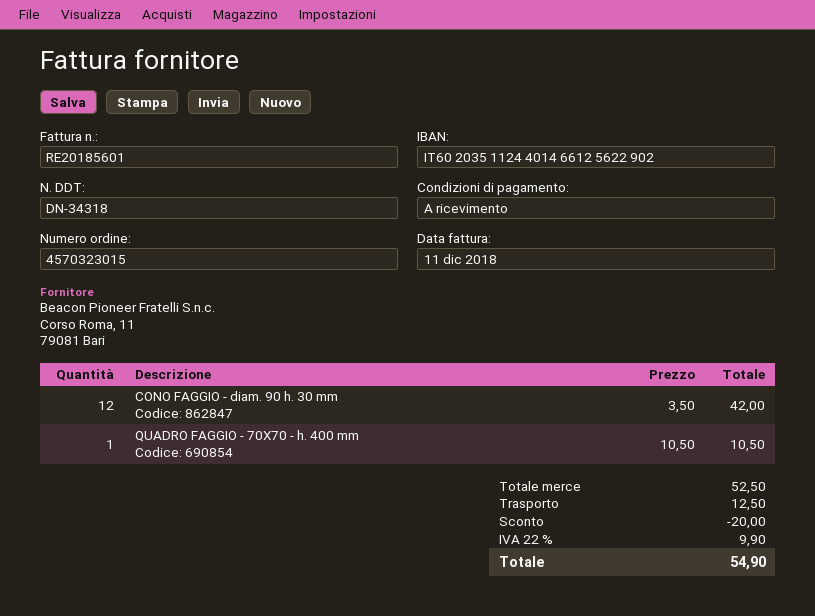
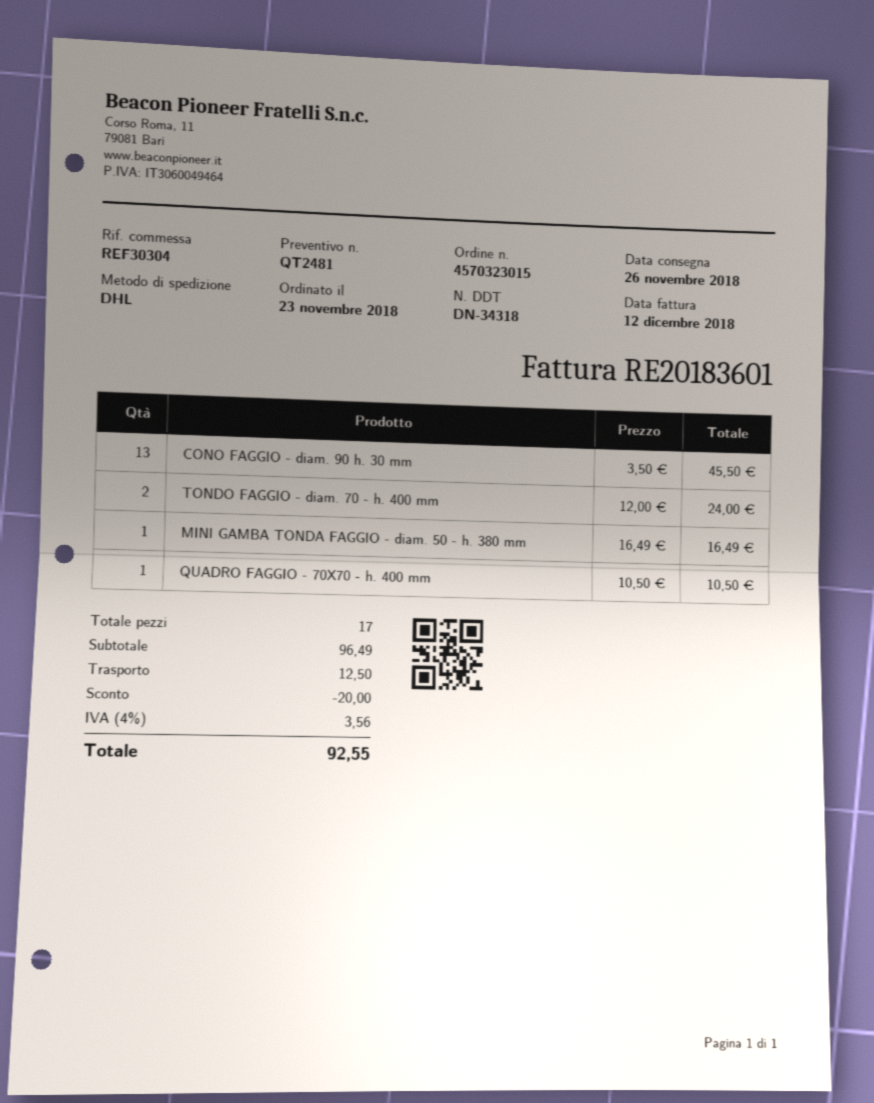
invoice number: RE20185601 -> RE20183601
invoice date: 2018-12-11 -> 2018-12-12
CONO FAGGIO - diam. 90 h. 30 mm: 12 x 3.50 = 42.00 -> 13 x 3.50 = 45.50
TONDO FAGGIO - diam. 70 - h. 400 mm: none -> 2 x 12.00 = 24.00
MINI GAMBA TONDA FAGGIO - diam. 50 - h. 380 mm: none -> 1 x 16.49 = 16.49
subtotal: 52.50 -> 96.49
tax: 22% = 9.90 -> 4% = 3.56
total: 54.90 -> 92.55

